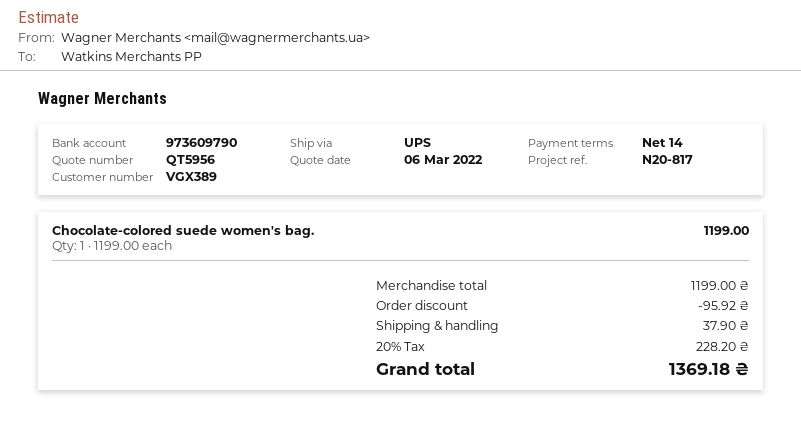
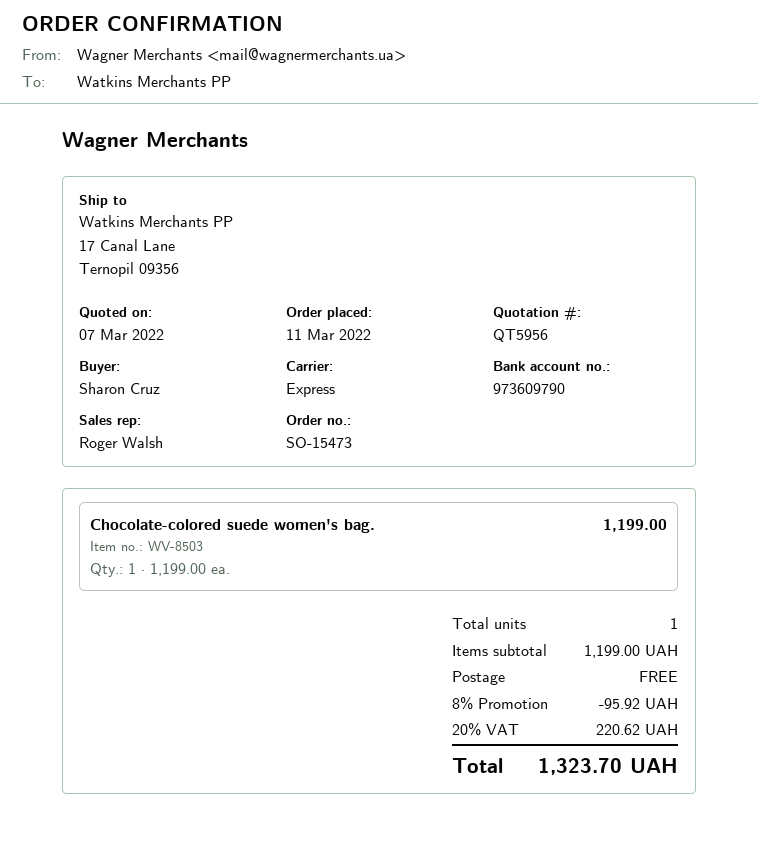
quote date: 2022-03-06 -> 2022-03-07
shipping method: UPS -> express
shipping: 37.90 -> 0.00
tax: 20% = 228.20 -> 20% = 220.62
total: 1369.18 -> 1323.70

